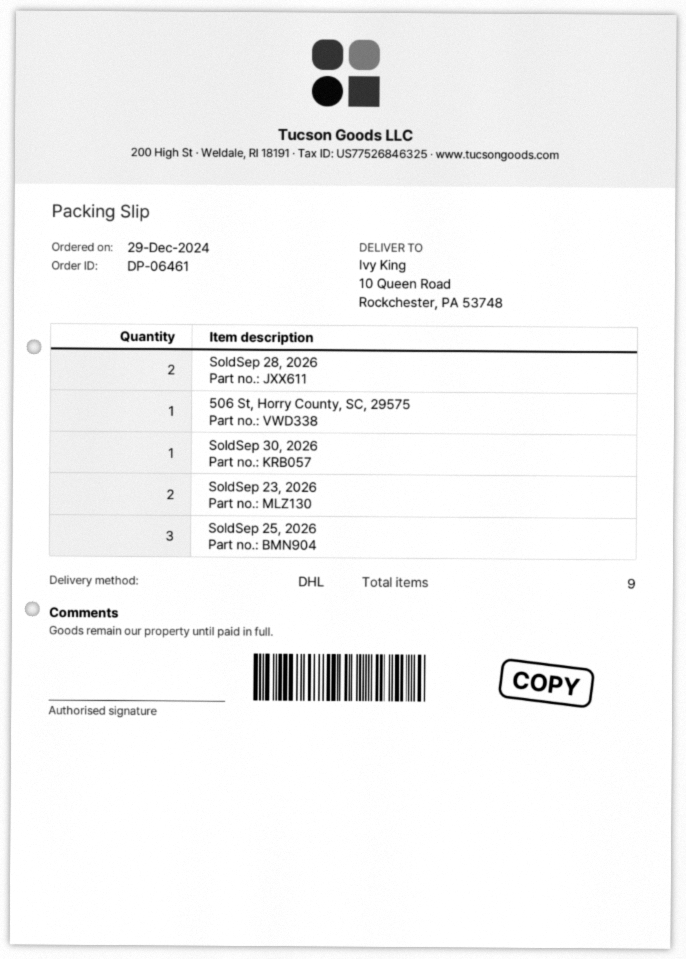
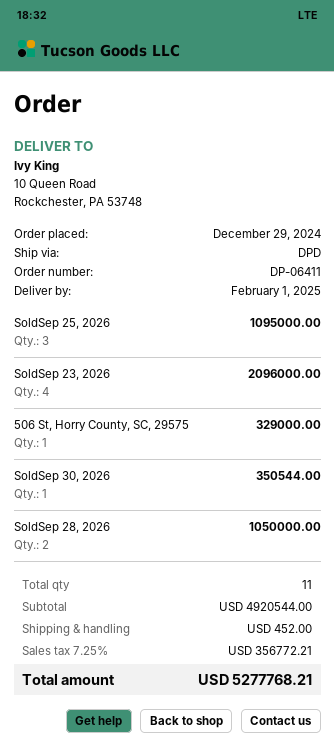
order number: DP-06461 -> DP-06411
shipping method: DHL -> DPD
SoldSep 23, 2026: 2 -> 4
total quantity: 9 -> 11

